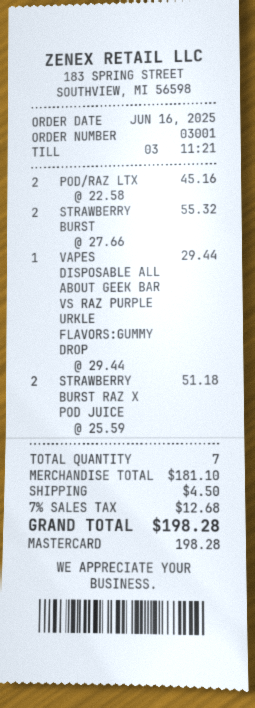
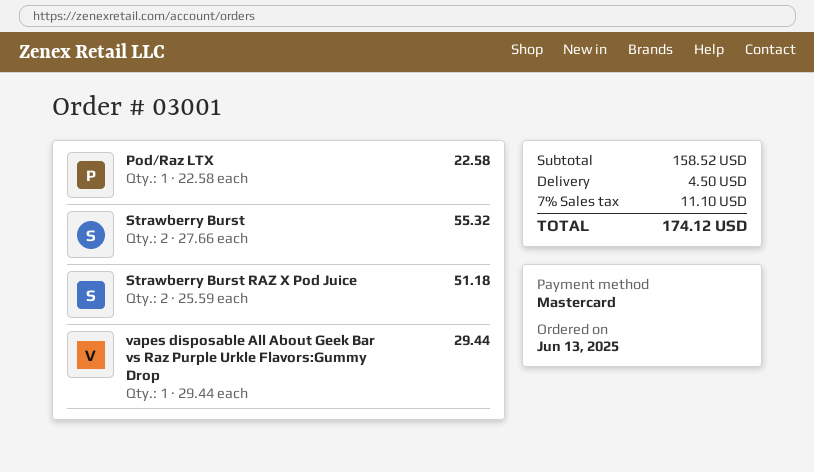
order date: 2025-06-16 -> 2025-06-13
POD/RAZ LTX: 2 x 22.58 = 45.16 -> 1 x 22.58 = 22.58
subtotal: 181.10 -> 158.52
tax: 7% = 12.68 -> 7% = 11.10
total: 198.28 -> 174.12

